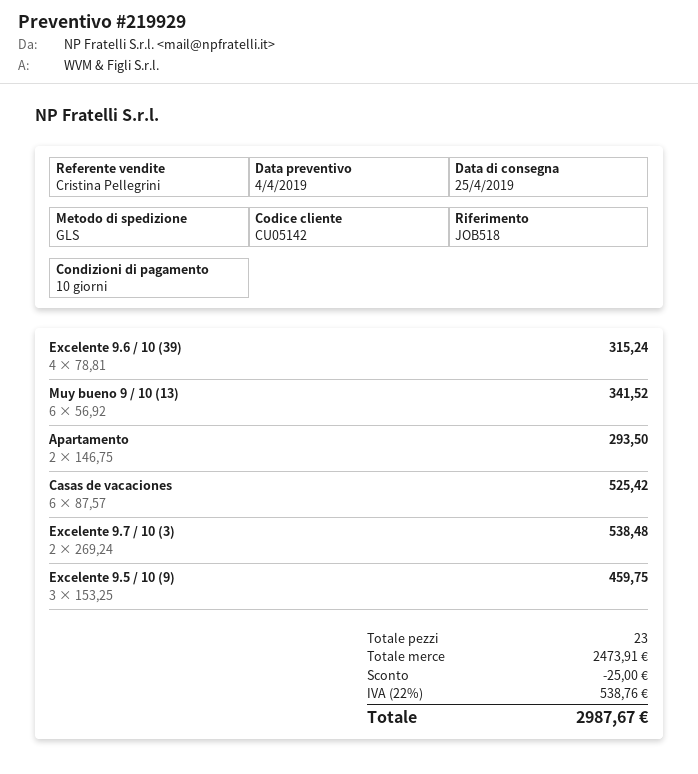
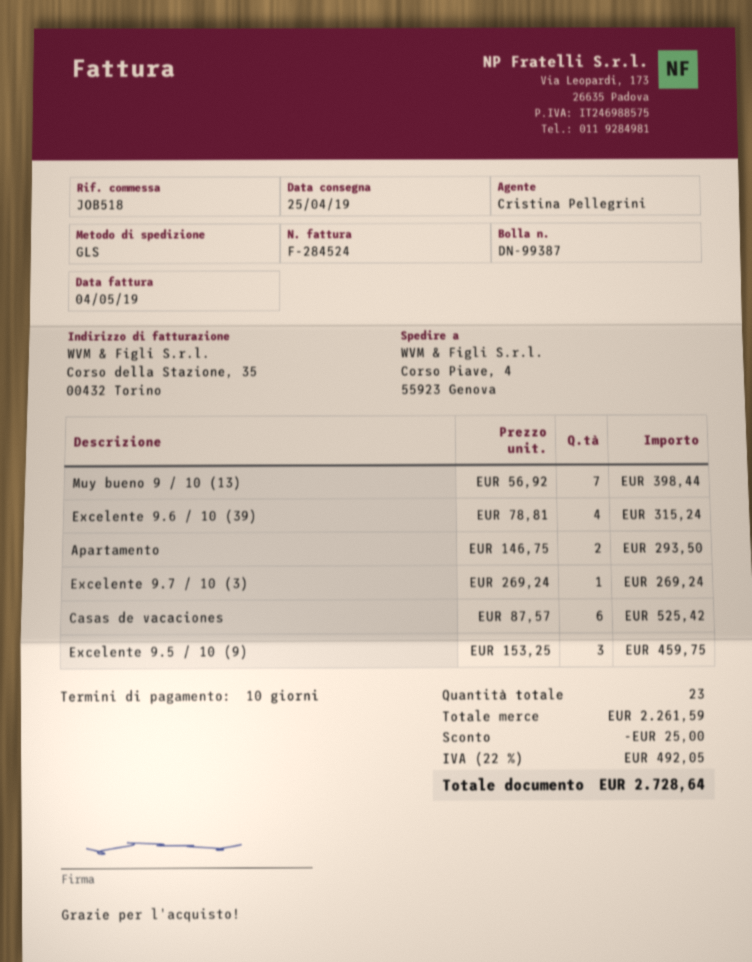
Muy bueno 9 / 10 (13): 6 x 56.92 = 341.52 -> 7 x 56.92 = 398.44
Excelente 9.7 / 10 (3): 2 x 269.24 = 538.48 -> 1 x 269.24 = 269.24
subtotal: 2473.91 -> 2261.59
tax: 22% = 538.76 -> 22% = 492.05
total: 2987.67 -> 2728.64

